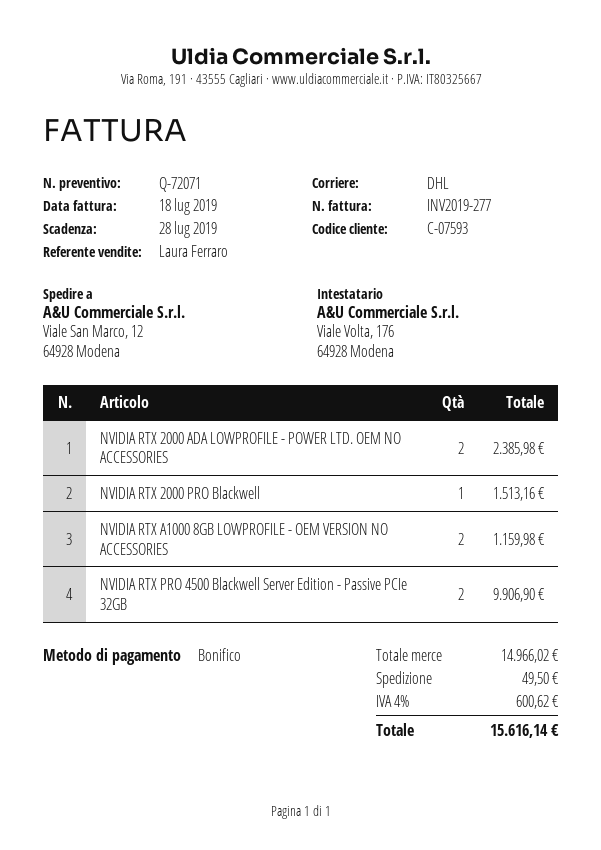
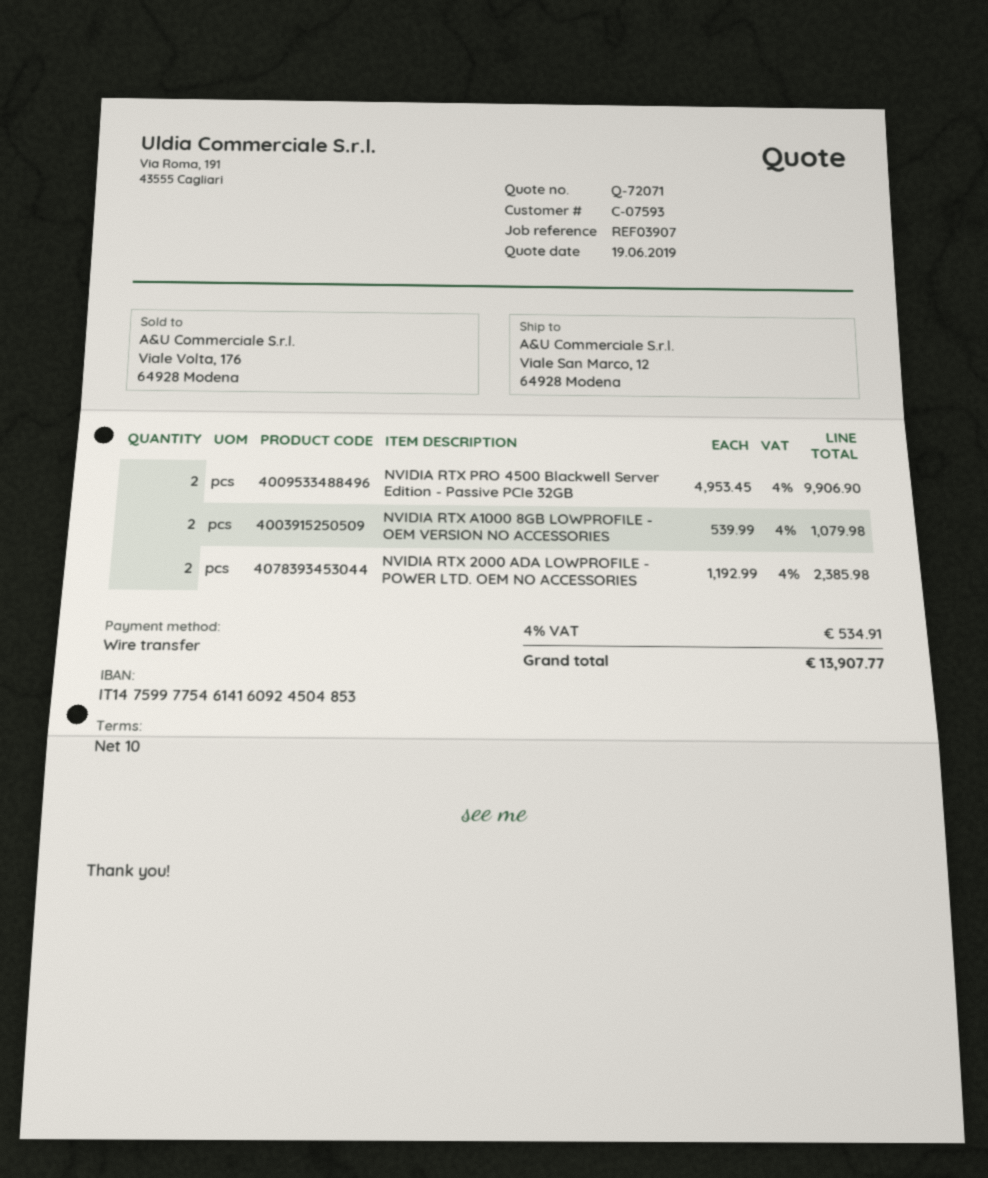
NVIDIA RTX 2000 PRO Blackwell: 1 for 1513.16 -> none
NVIDIA RTX A1000 8GB LOWPROFILE - OEM VERSION NO ACCESSORIES: 2 for 1159.98 -> 2 for 1079.98
shipping: 49.50 -> none
tax: 4% = 600.62 -> 4% = 534.91
total: 15616.14 -> 13907.77

